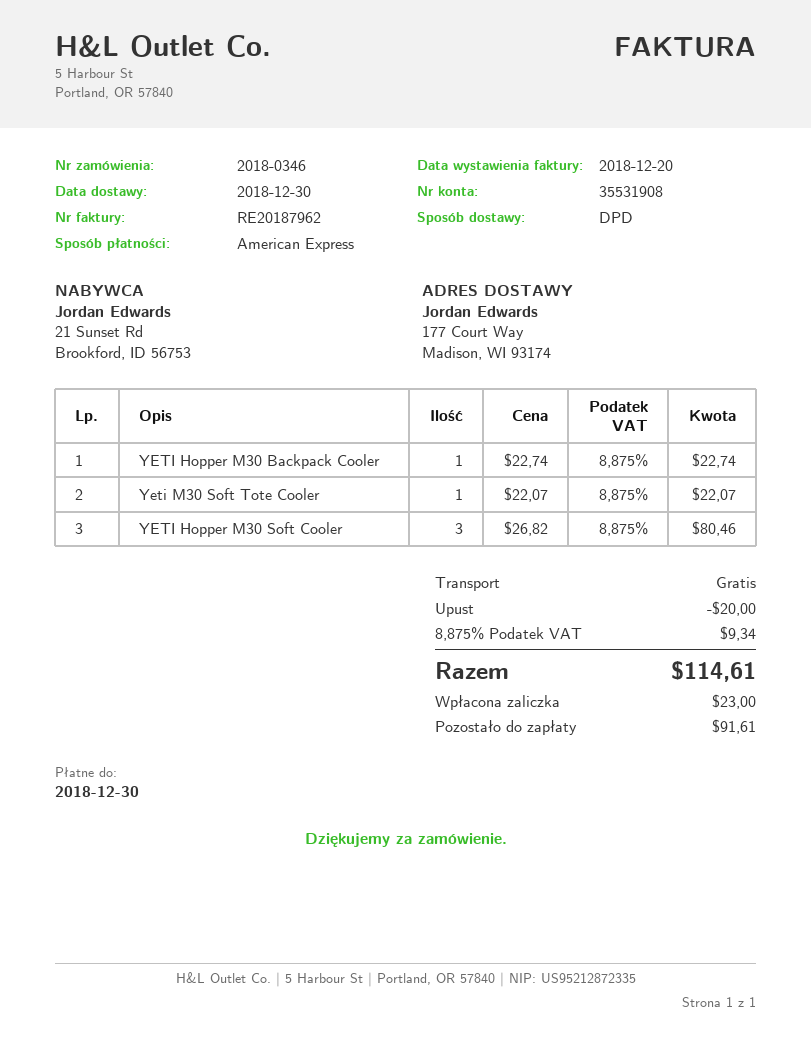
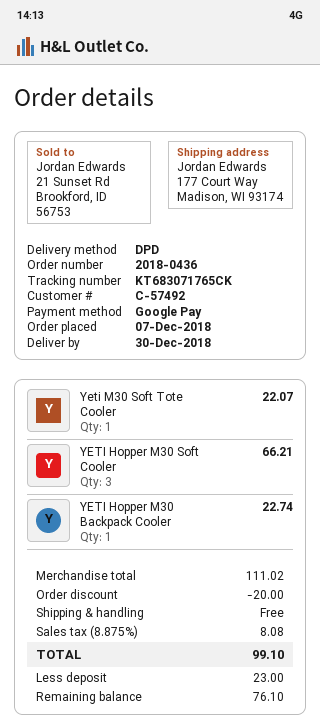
order number: 2018-0346 -> 2018-0436
payment method: American Express -> Google Pay
YETI Hopper M30 Soft Cooler: 3 for 80.46 -> 3 for 66.21
tax: 8.875% = 9.34 -> 8.875% = 8.08
total: 114.61 -> 99.10
balance: 91.61 -> 76.10

